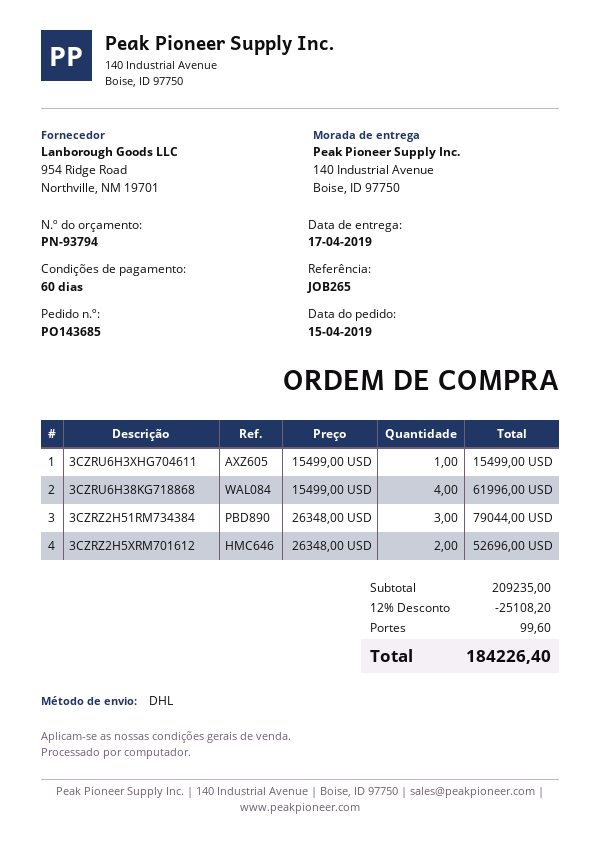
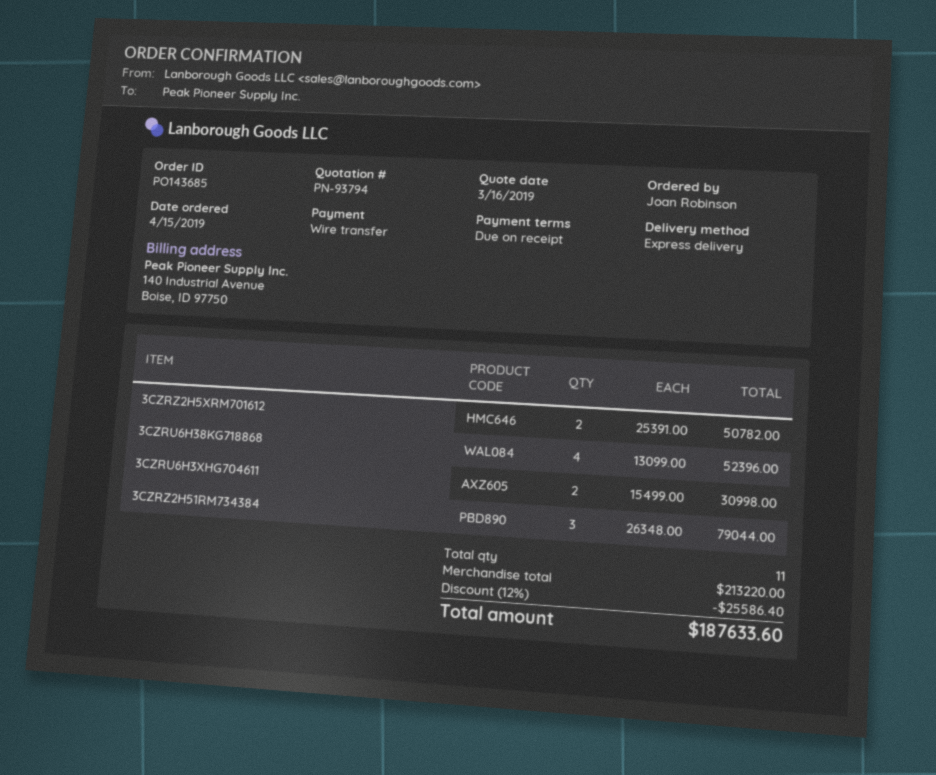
payment terms: 60 days -> on receipt
shipping method: DHL -> express
3CZRU6H3XHG704611: 1 x 15499.00 = 15499.00 -> 2 x 15499.00 = 30998.00
3CZRU6H38KG718868: 4 x 15499.00 = 61996.00 -> 4 x 13099.00 = 52396.00
3CZRZ2H5XRM701612: 2 x 26348.00 = 52696.00 -> 2 x 25391.00 = 50782.00
subtotal: 209235.00 -> 213220.00
discount: 12% = 25108.20 -> 12% = 25586.40
shipping: 99.60 -> none
total: 184226.40 -> 187633.60

